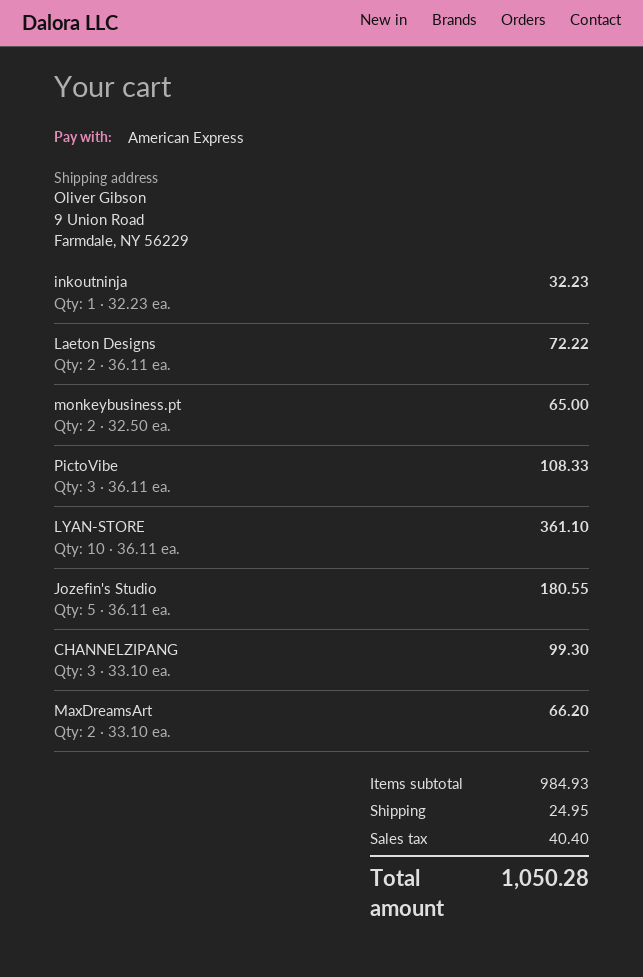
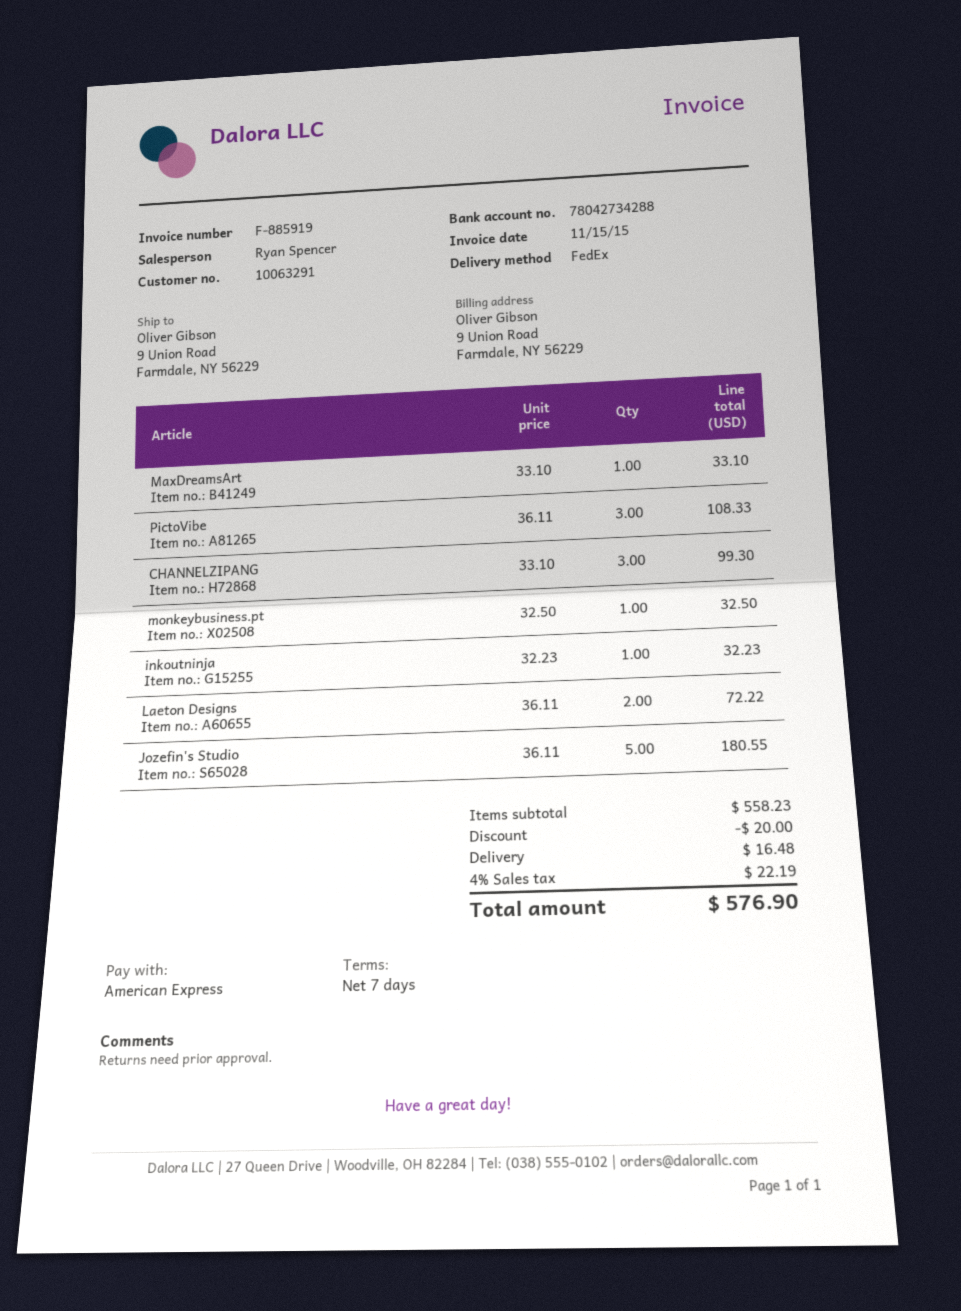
monkeybusiness.pt: 2 x 32.50 = 65.00 -> 1 x 32.50 = 32.50
LYAN-STORE: 10 x 36.11 = 361.10 -> none
MaxDreamsArt: 2 x 33.10 = 66.20 -> 1 x 33.10 = 33.10
subtotal: 984.93 -> 558.23
discount: none -> 20.00
shipping: 24.95 -> 16.48
tax: 40.40 -> 22.19
total: 1050.28 -> 576.90

